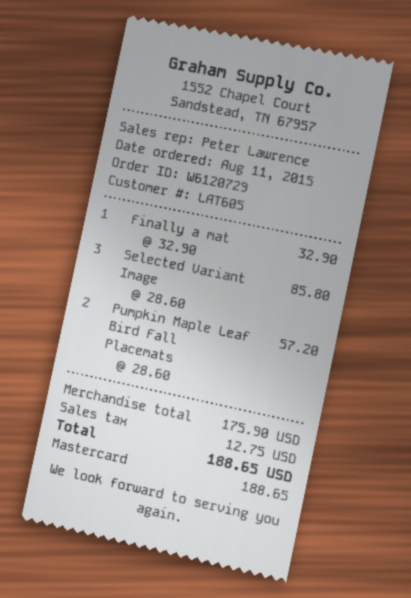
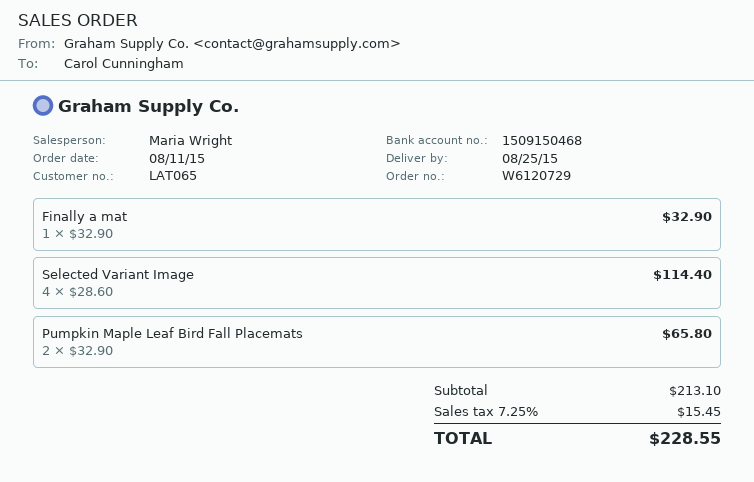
customer number: LAT605 -> LAT065
sales rep: Peter Lawrence -> Maria Wright
Selected Variant Image: 3 x 28.60 = 85.80 -> 4 x 28.60 = 114.40
Pumpkin Maple Leaf Bird Fall Placemats: 2 x 28.60 = 57.20 -> 2 x 32.90 = 65.80
subtotal: 175.90 -> 213.10
tax: 12.75 -> 15.45
total: 188.65 -> 228.55

